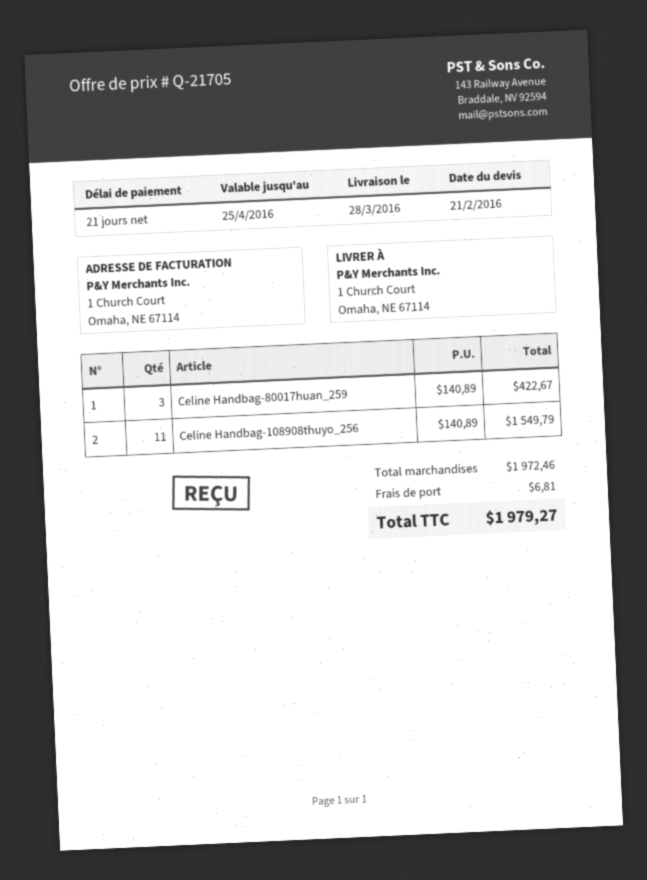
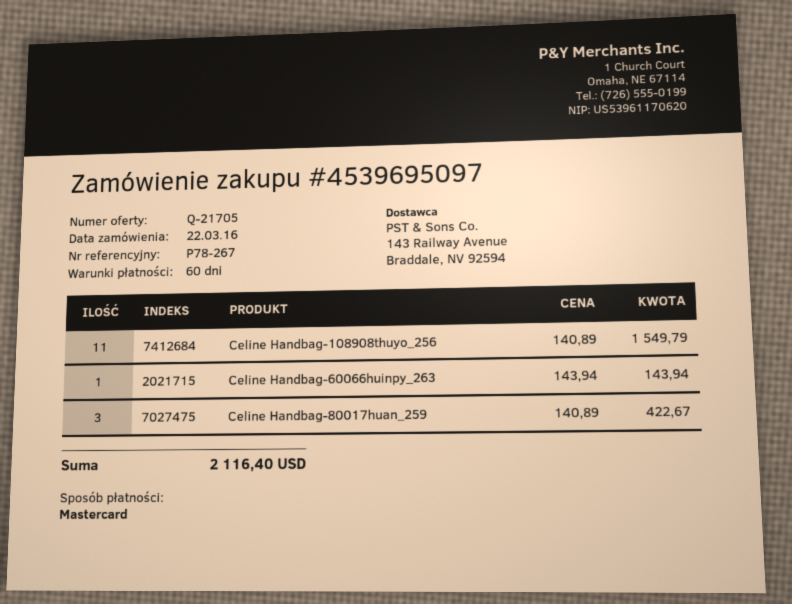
payment terms: 21 days -> 60 days
Celine Handbag-60066huinpy_263: none -> 1 x 143.94 = 143.94
shipping: 6.81 -> none
total: 1979.27 -> 2116.40

